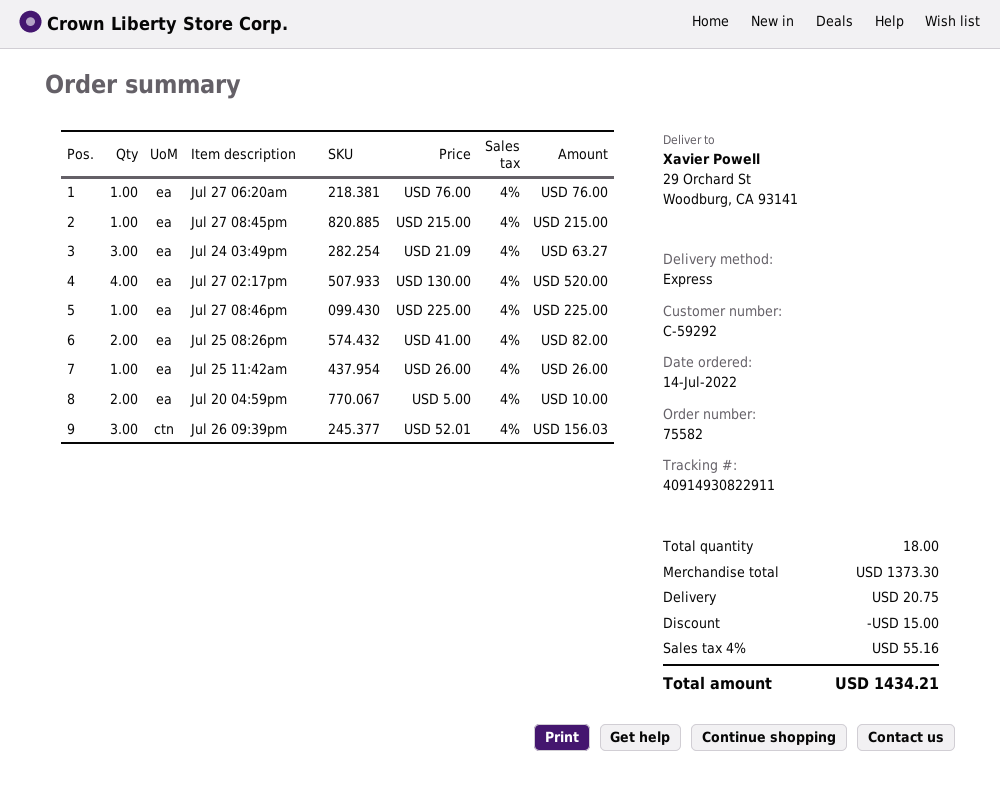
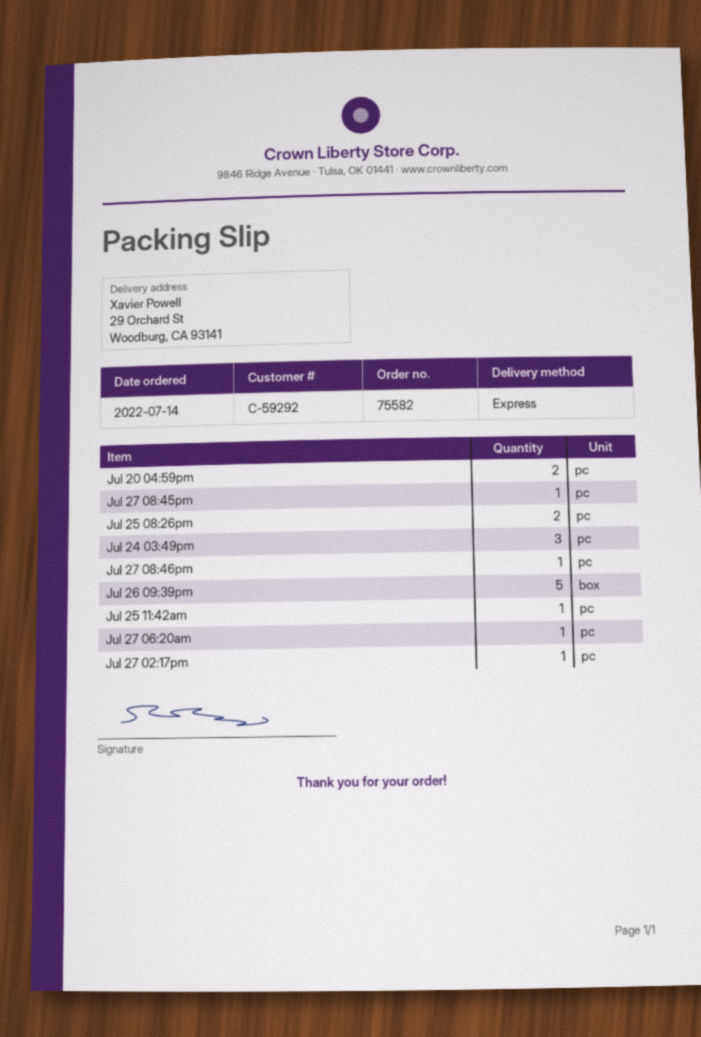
Jul 27 02:17pm: 4 -> 1
Jul 26 09:39pm: 3 -> 5

